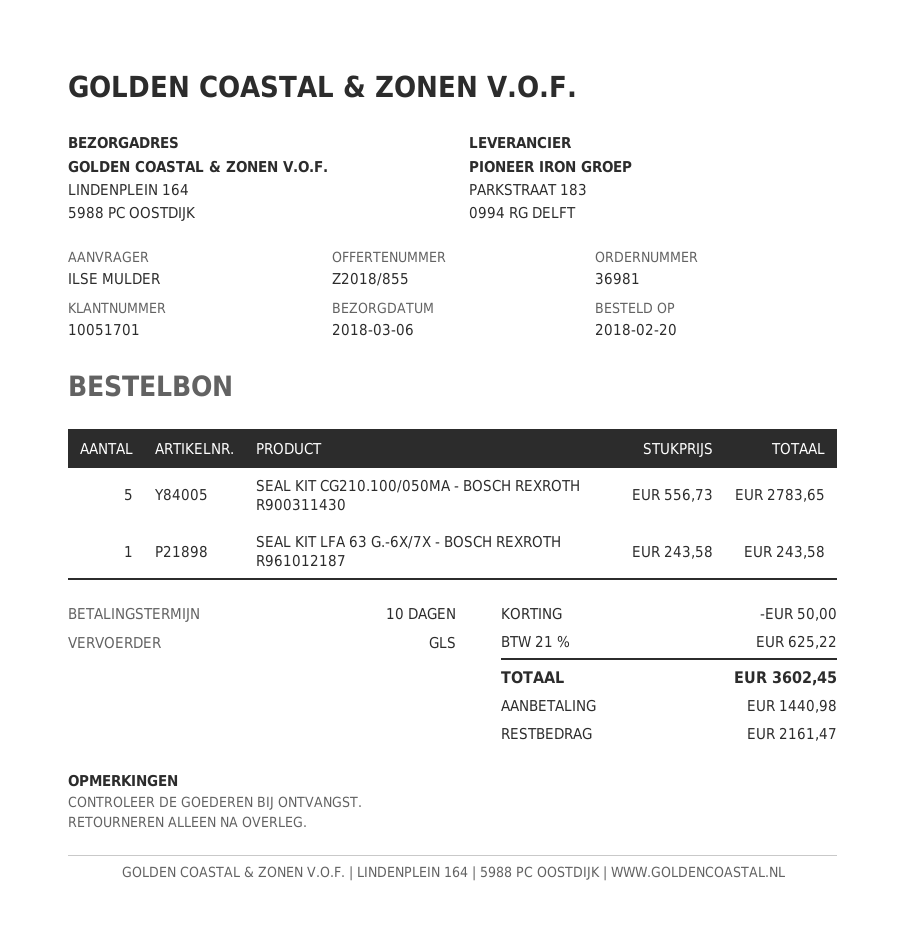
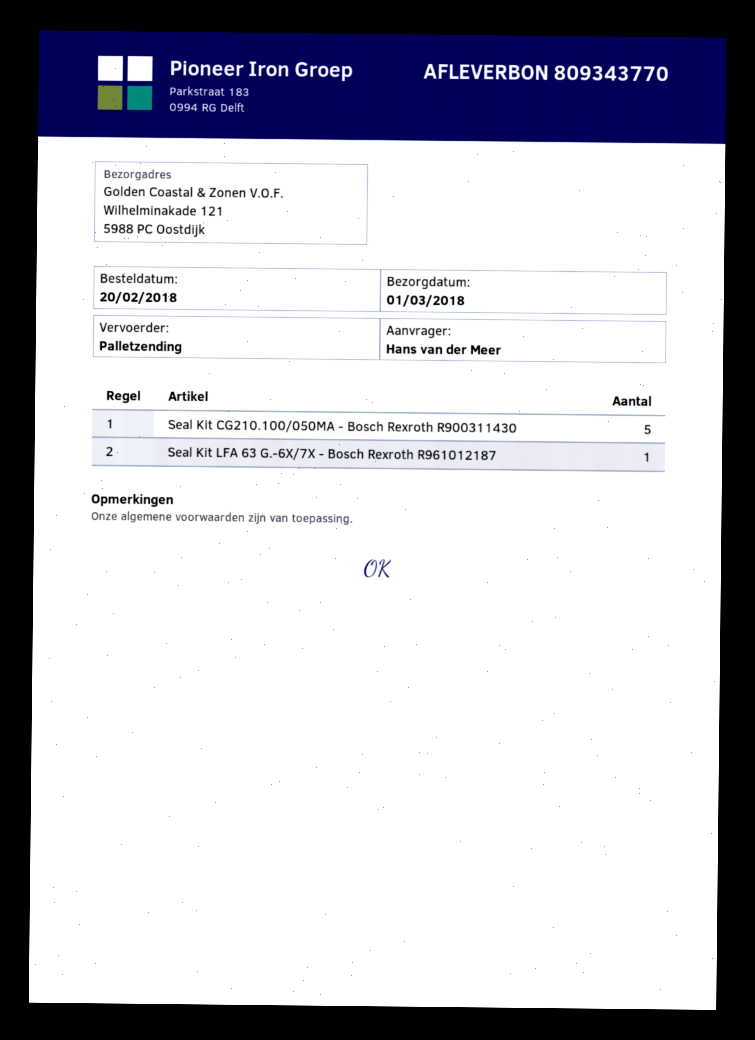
delivery date: 2018-03-06 -> 2018-03-01
ordered by: ILSE MULDER -> Hans van der Meer
shipping method: GLS -> pallet freight
ship to: LINDENPLEIN 164, 5988 PC OOSTDIJK -> Wilhelminakade 121, 5988 PC Oostdijk

